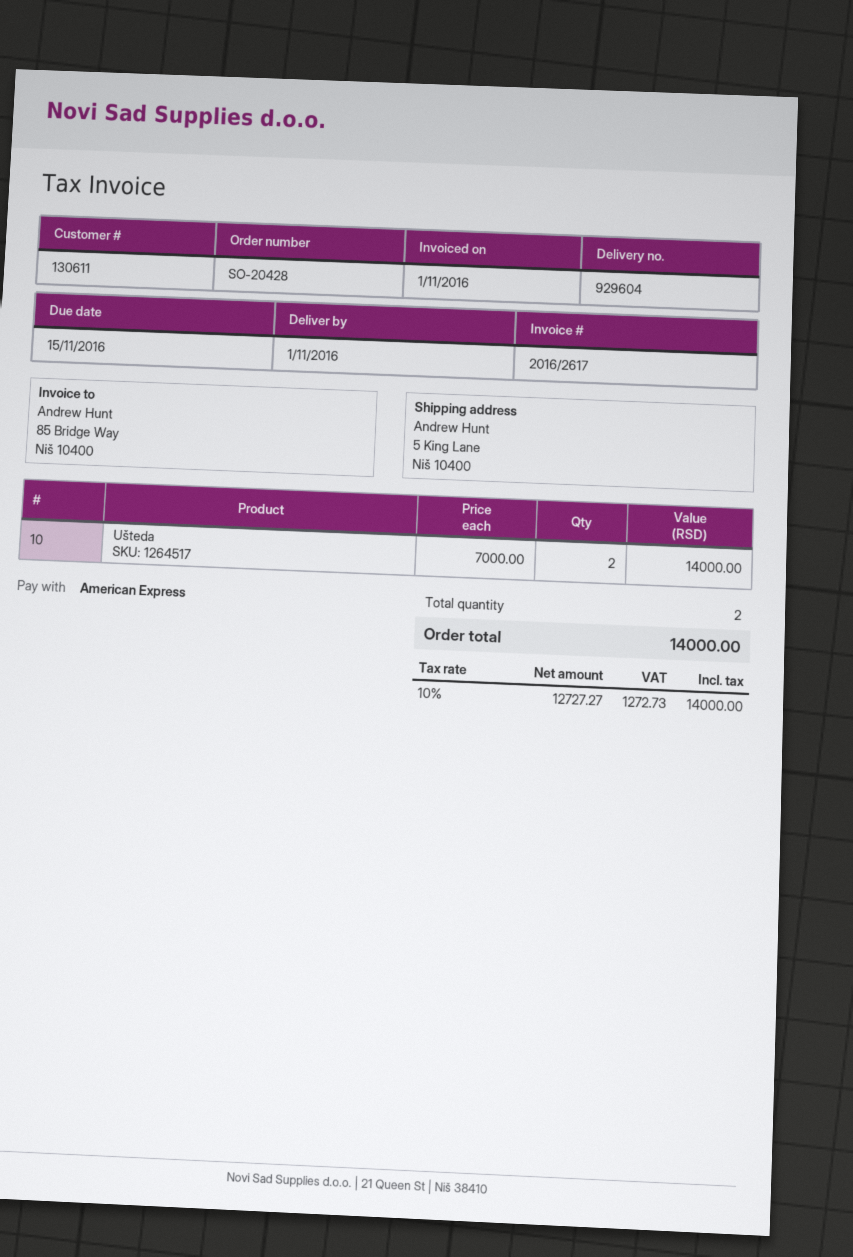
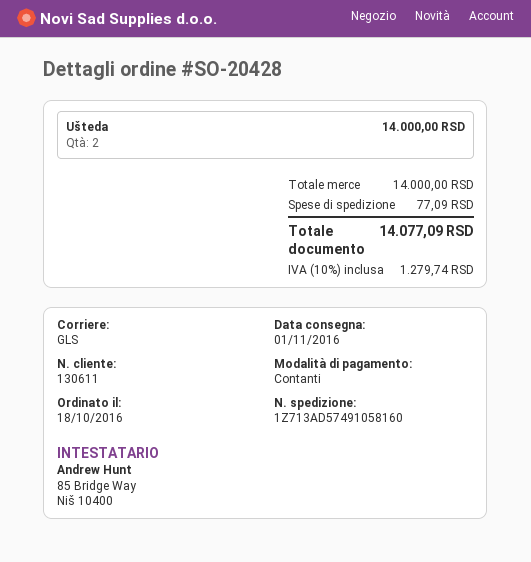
payment method: American Express -> cash
shipping: none -> 77.09
tax: 10% = 1272.73 -> 10% = 1279.74
total: 14000.00 -> 14077.09

